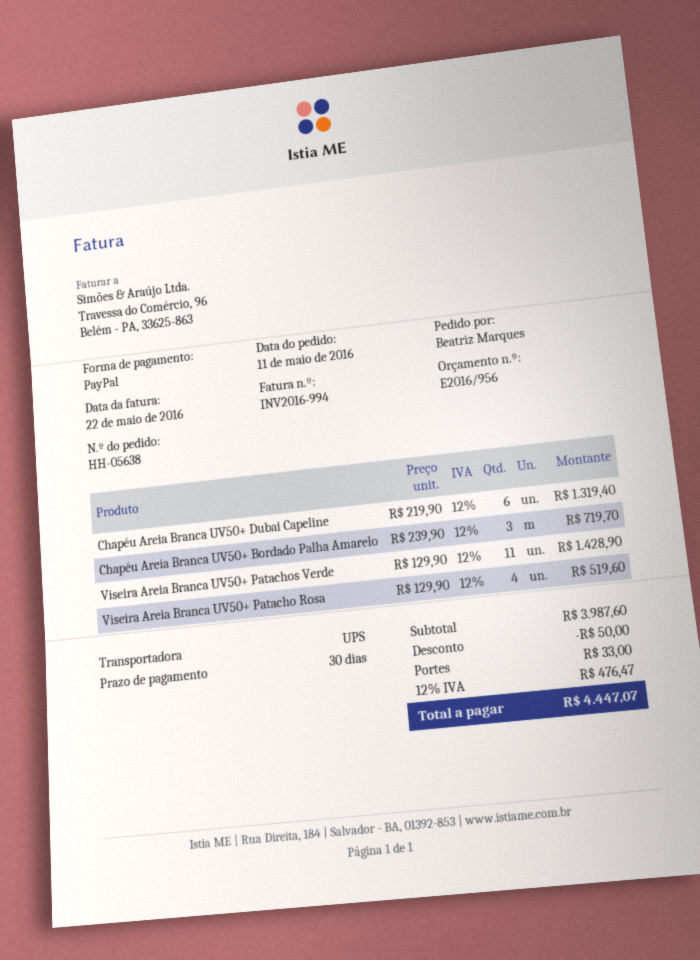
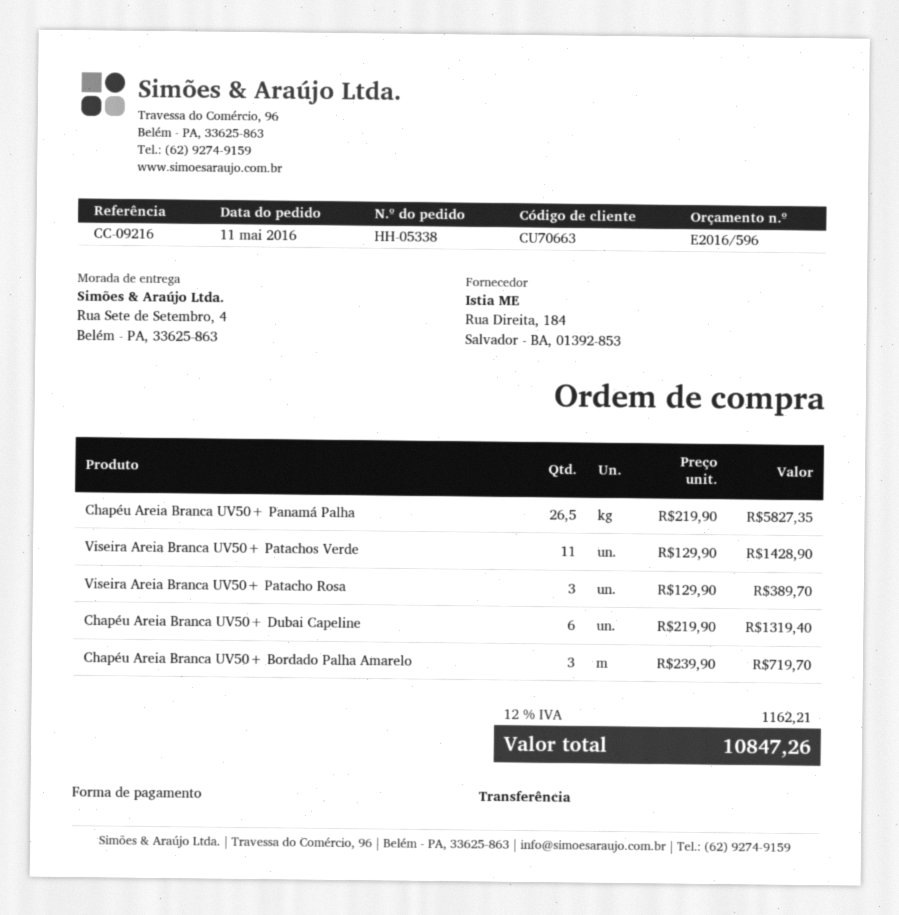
quote number: E2016/956 -> E2016/596
order number: HH-05638 -> HH-05338
payment method: PayPal -> bank transfer
Viseira Areia Branca UV50+ Patacho Rosa: 4 x 129.90 = 519.60 -> 3 x 129.90 = 389.70
Chapéu Areia Branca UV50+ Panamá Palha: none -> 26.5 x 219.90 = 5827.35
discount: 50.00 -> none
shipping: 33.00 -> none
tax: 12% = 476.47 -> 12% = 1162.21
total: 4447.07 -> 10847.26

